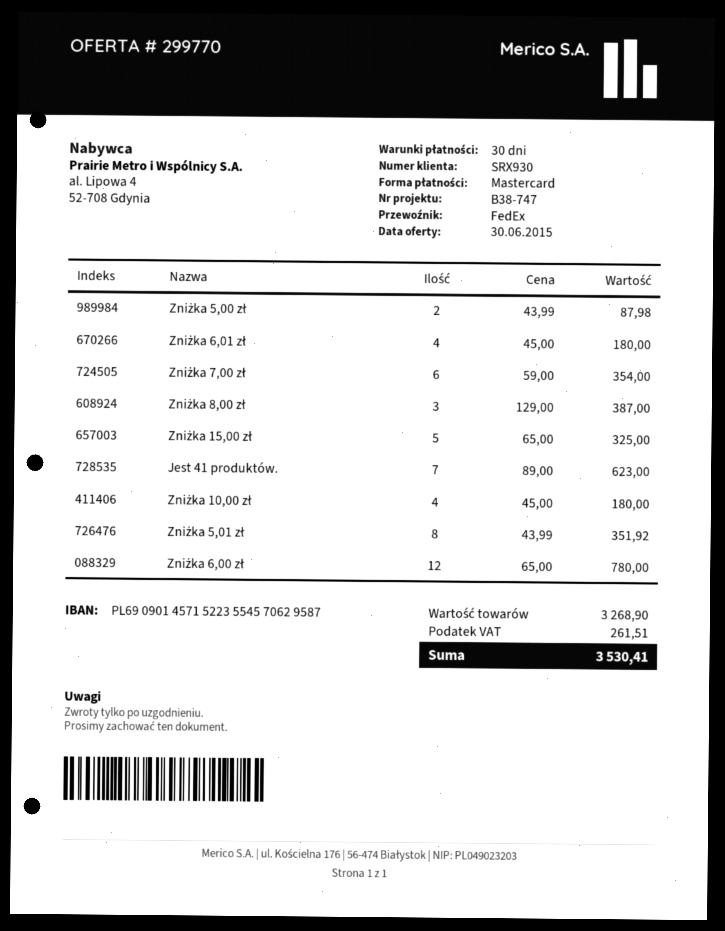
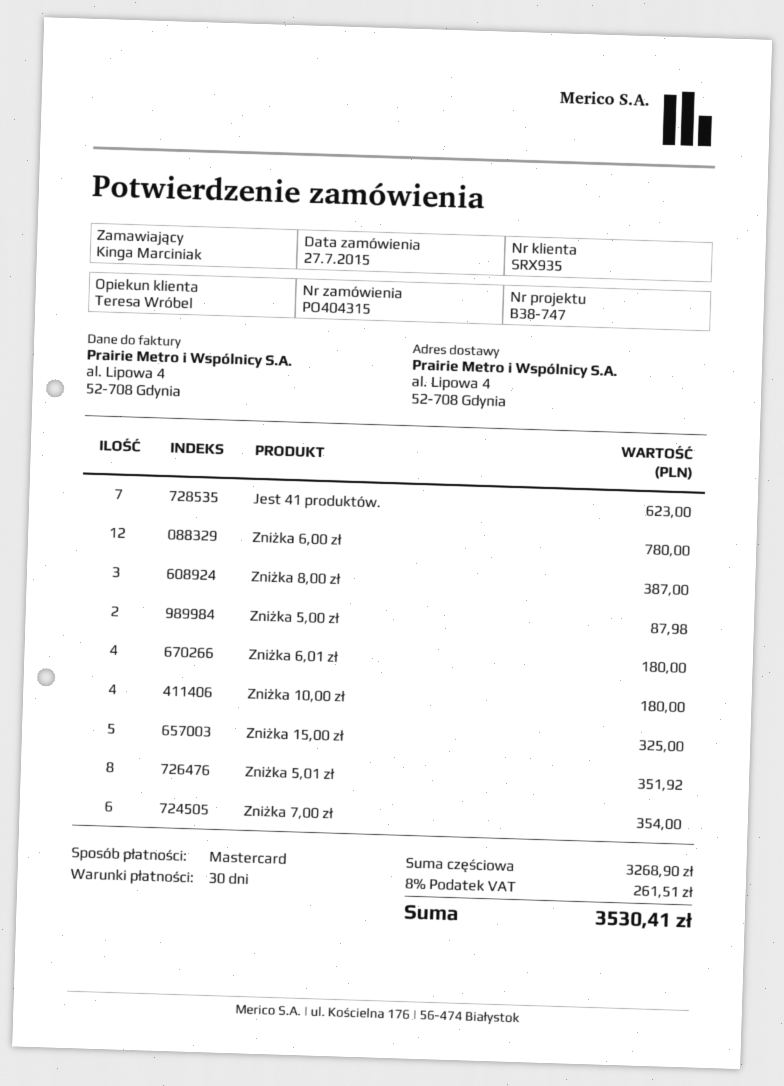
customer number: SRX930 -> SRX935

